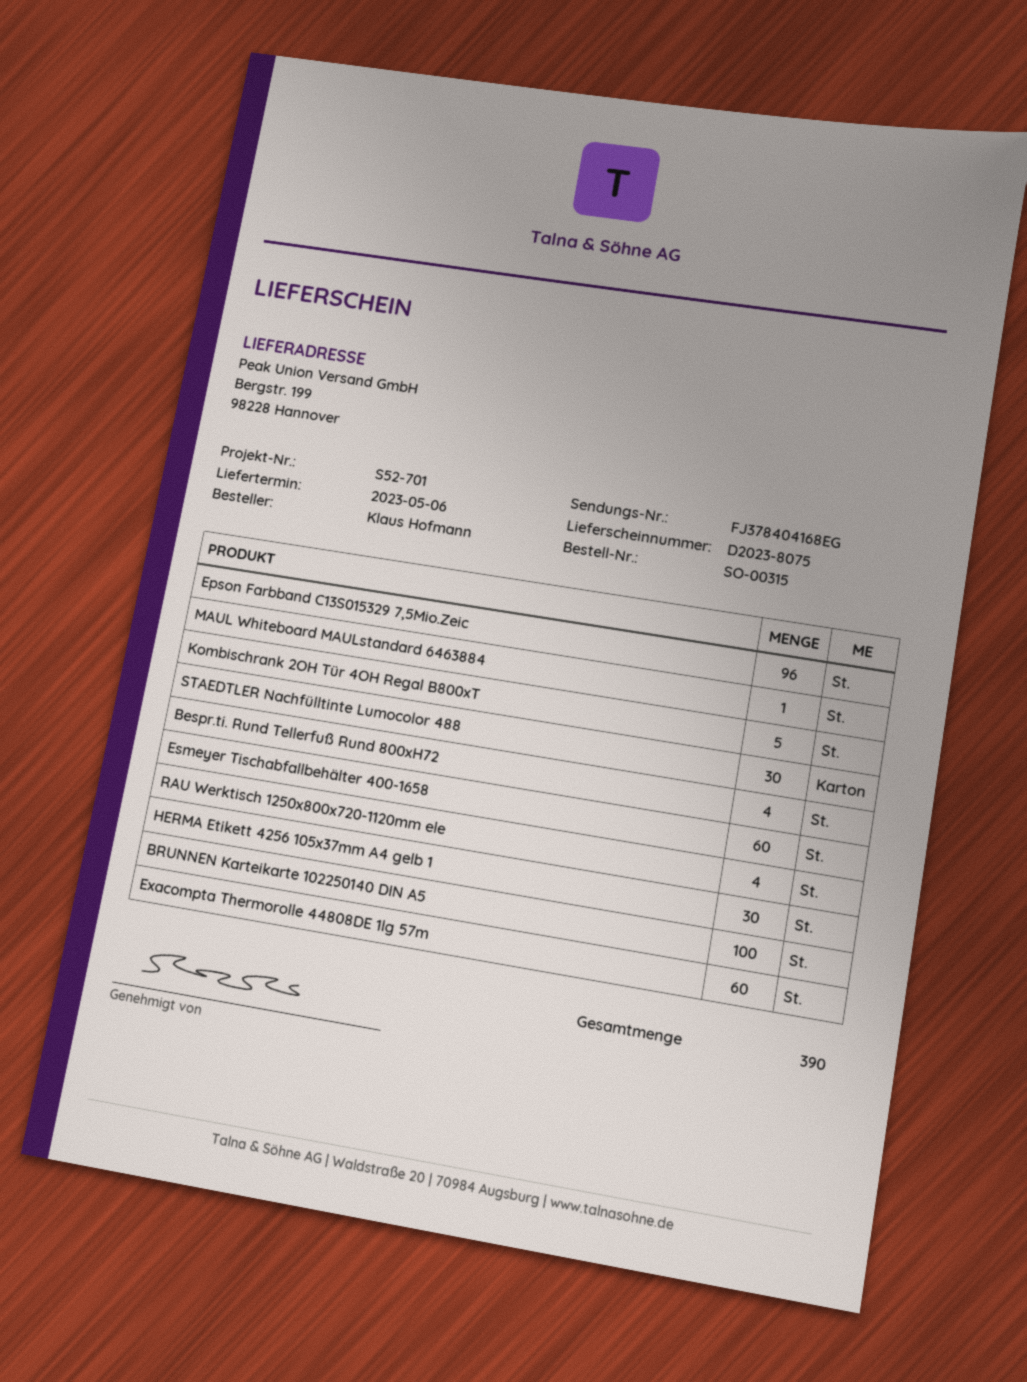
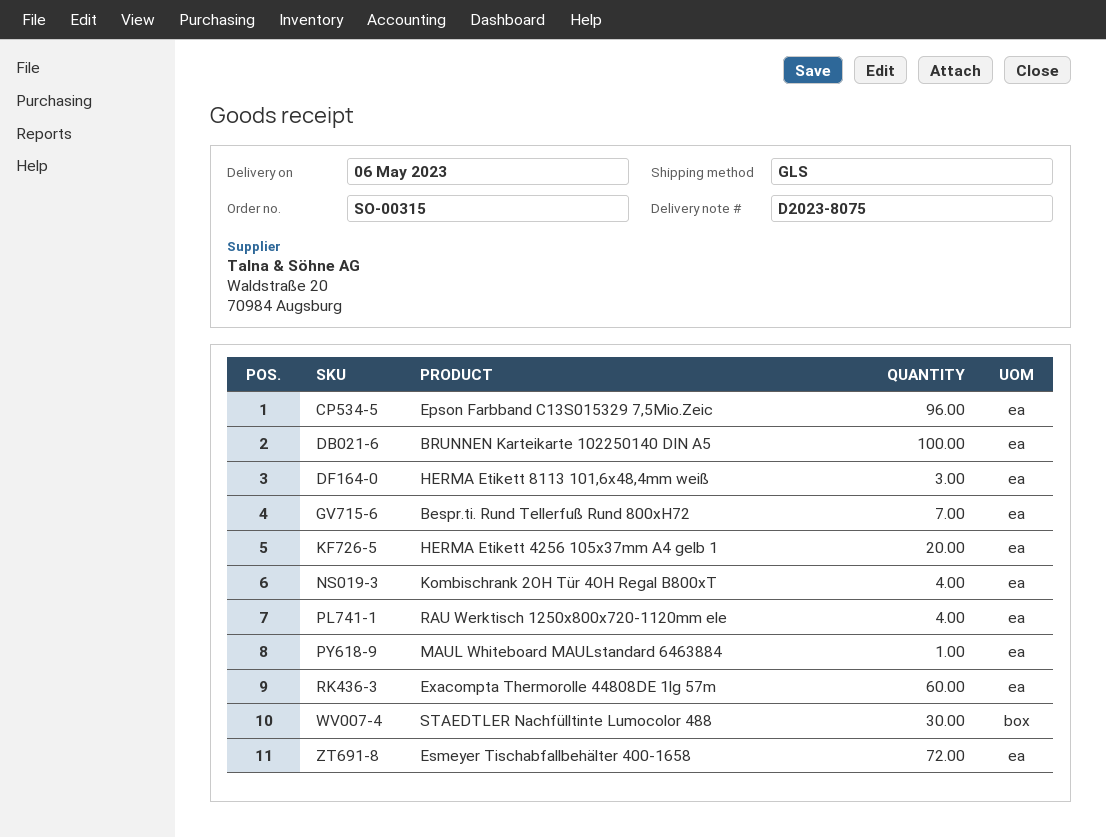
Kombischrank 2OH Tür 4OH Regal B800xT: 5 -> 4
Bespr.ti. Rund Tellerfuß Rund 800xH72: 4 -> 7
Esmeyer Tischabfallbehälter 400-1658: 60 -> 72
HERMA Etikett 4256 105x37mm A4 gelb 1: 30 -> 20
HERMA Etikett 8113 101,6x48,4mm weiß: none -> 3

